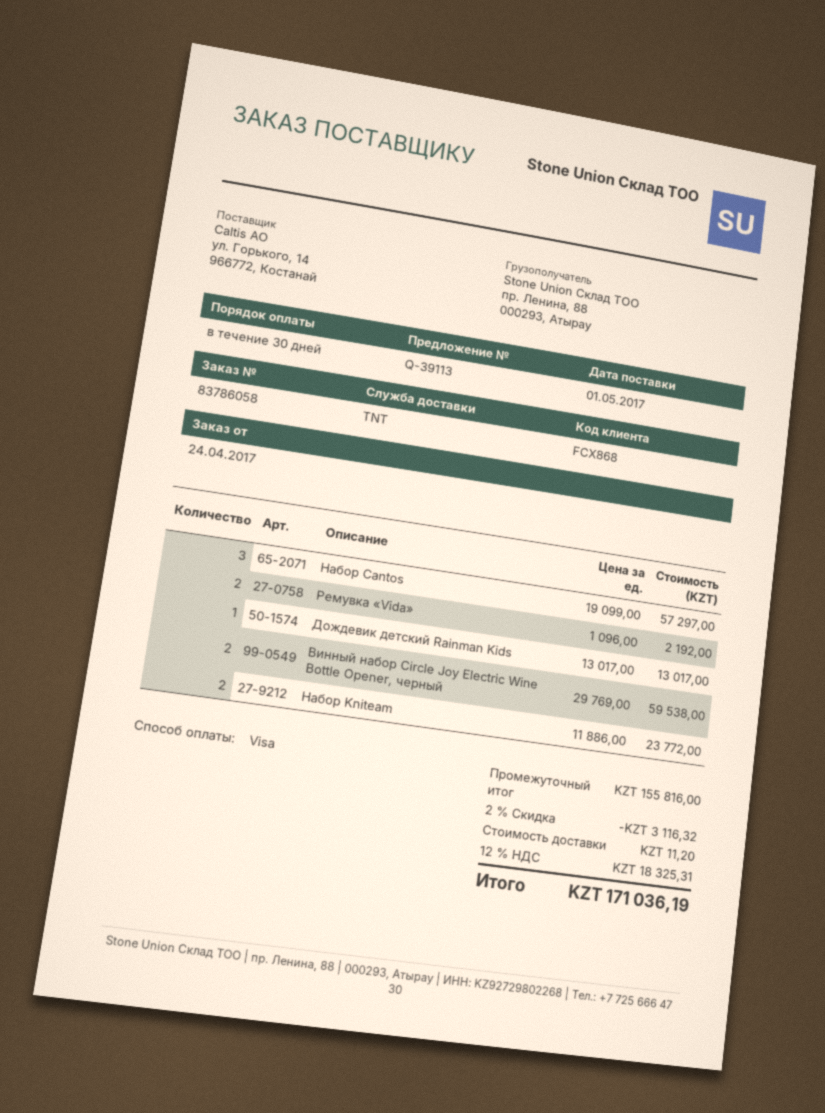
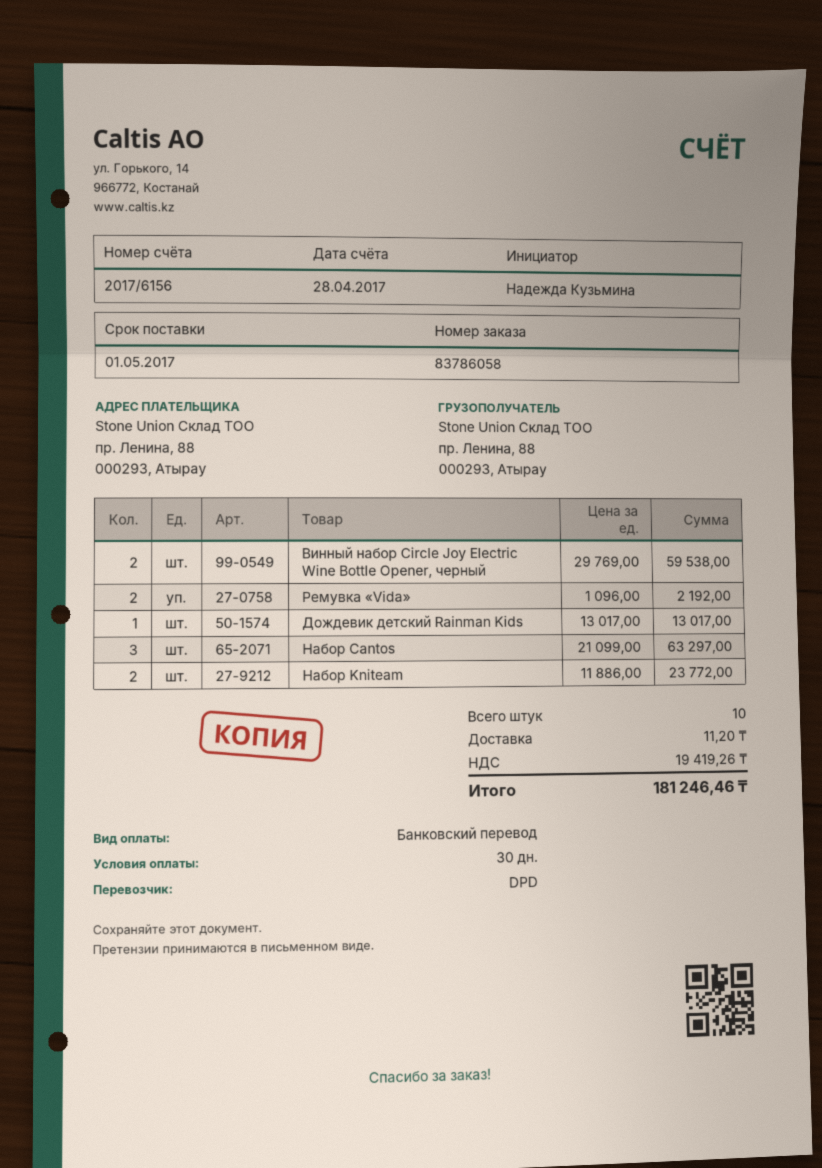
payment method: Visa -> bank transfer
shipping method: TNT -> DPD
Набор Cantos: 3 x 19099.00 = 57297.00 -> 3 x 21099.00 = 63297.00
discount: 2% = 3116.32 -> none
tax: 18325.31 -> 19419.26
total: 171036.19 -> 181246.46

